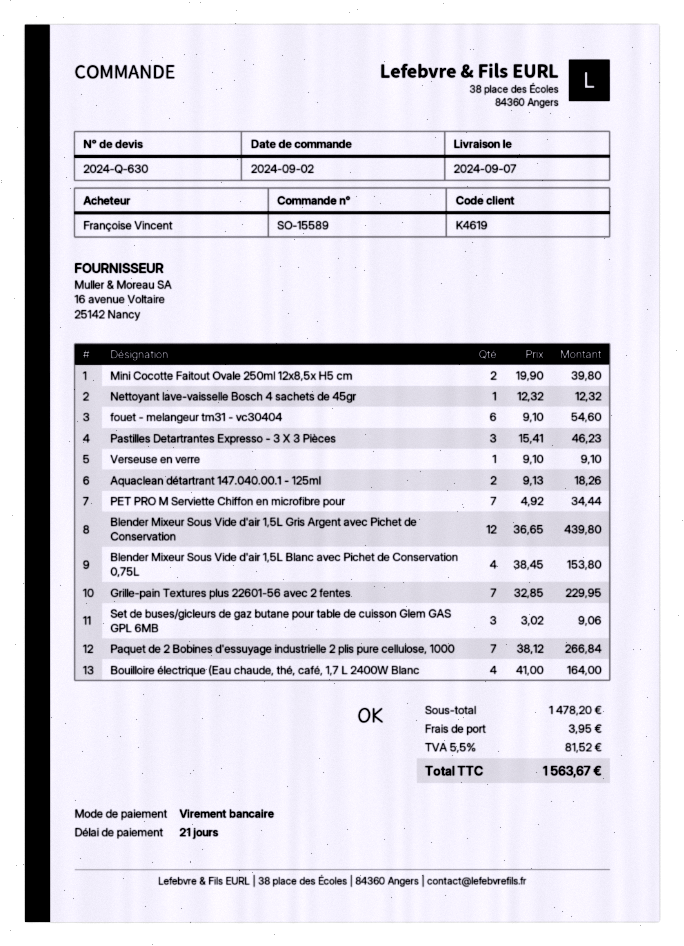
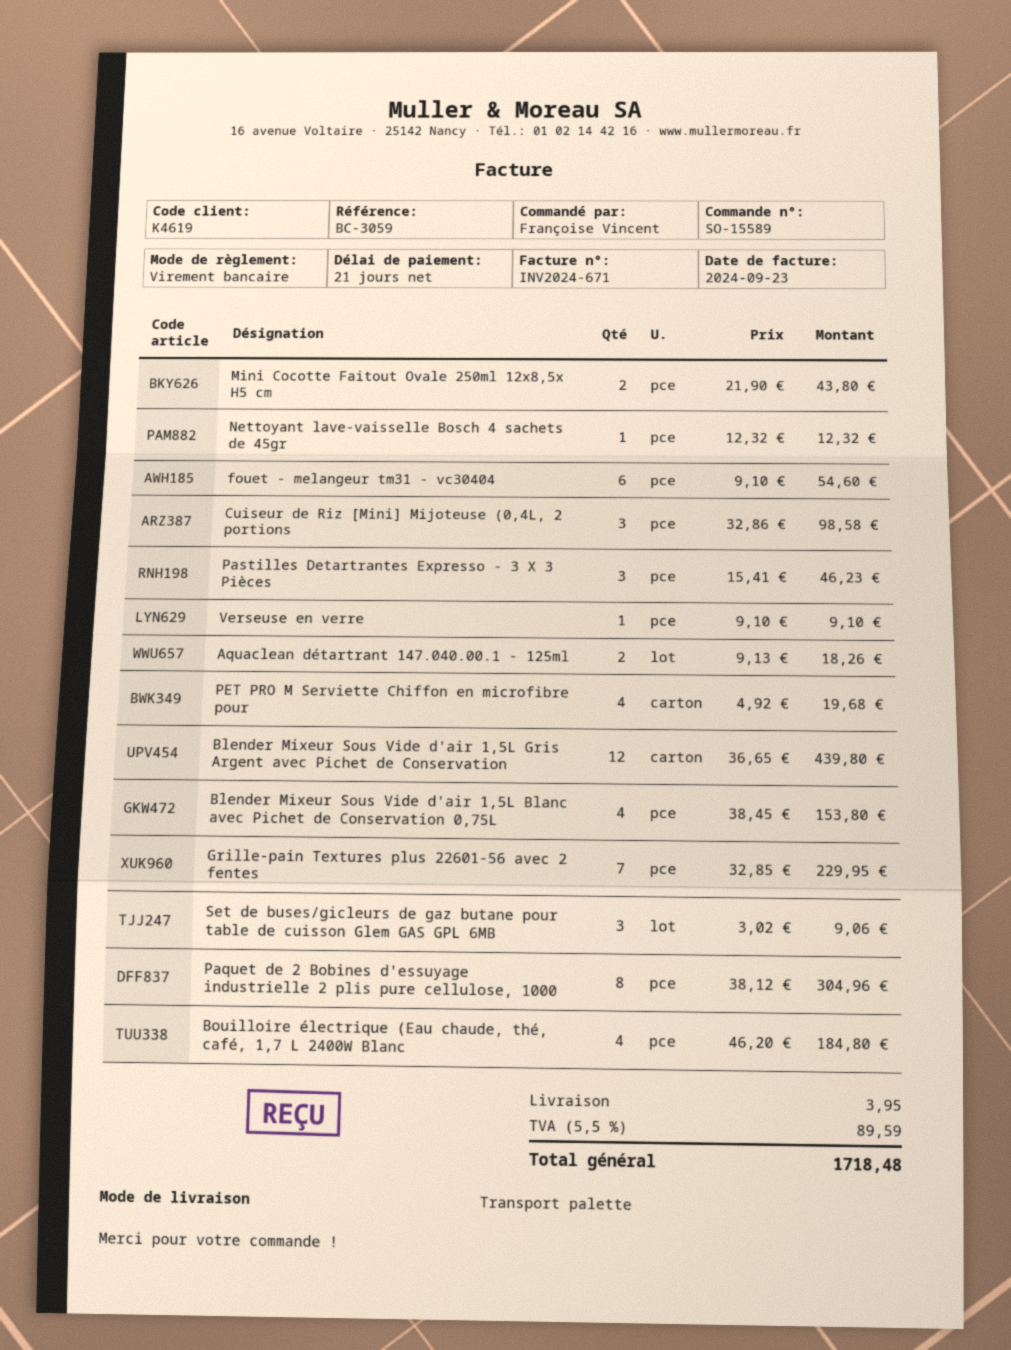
Mini Cocotte Faitout Ovale 250ml 12x8,5x H5 cm: 2 x 19.90 = 39.80 -> 2 x 21.90 = 43.80
PET PRO M Serviette Chiffon en microfibre pour: 7 x 4.92 = 34.44 -> 4 x 4.92 = 19.68
Paquet de 2 Bobines d'essuyage industrielle 2 plis pure cellulose, 1000: 7 x 38.12 = 266.84 -> 8 x 38.12 = 304.96
Bouilloire électrique (Eau chaude, thé, café, 1,7 L 2400W Blanc: 4 x 41.00 = 164.00 -> 4 x 46.20 = 184.80
Cuiseur de Riz [Mini] Mijoteuse (0,4L, 2 portions: none -> 3 x 32.86 = 98.58
tax: 5.5% = 81.52 -> 5.5% = 89.59
total: 1563.67 -> 1718.48

